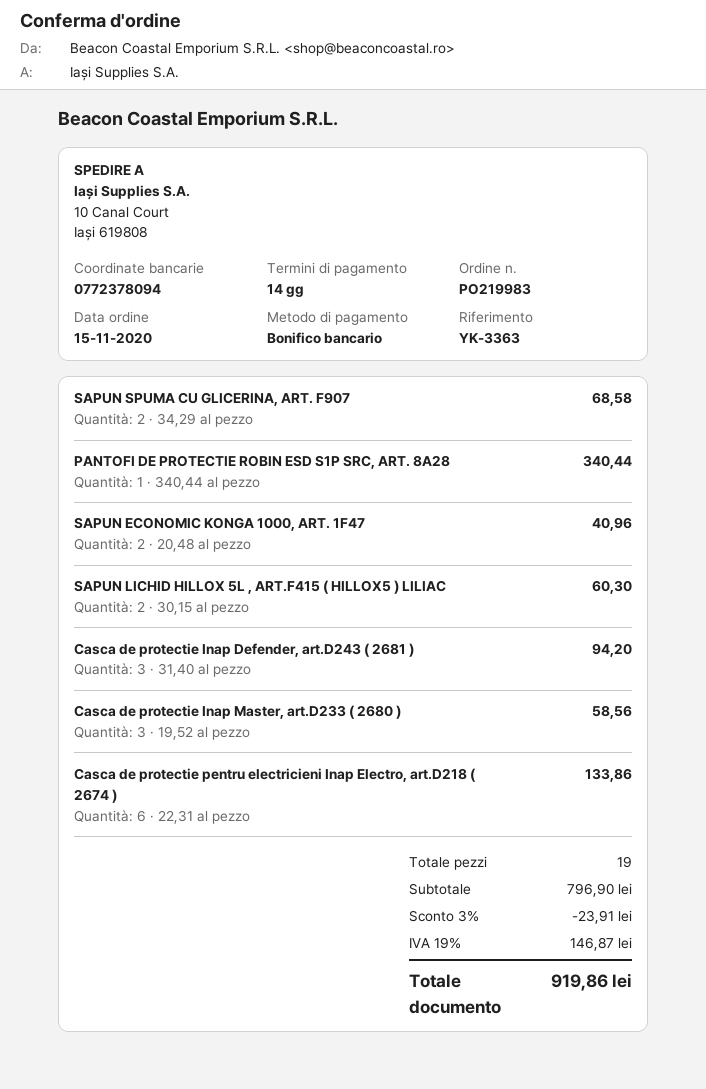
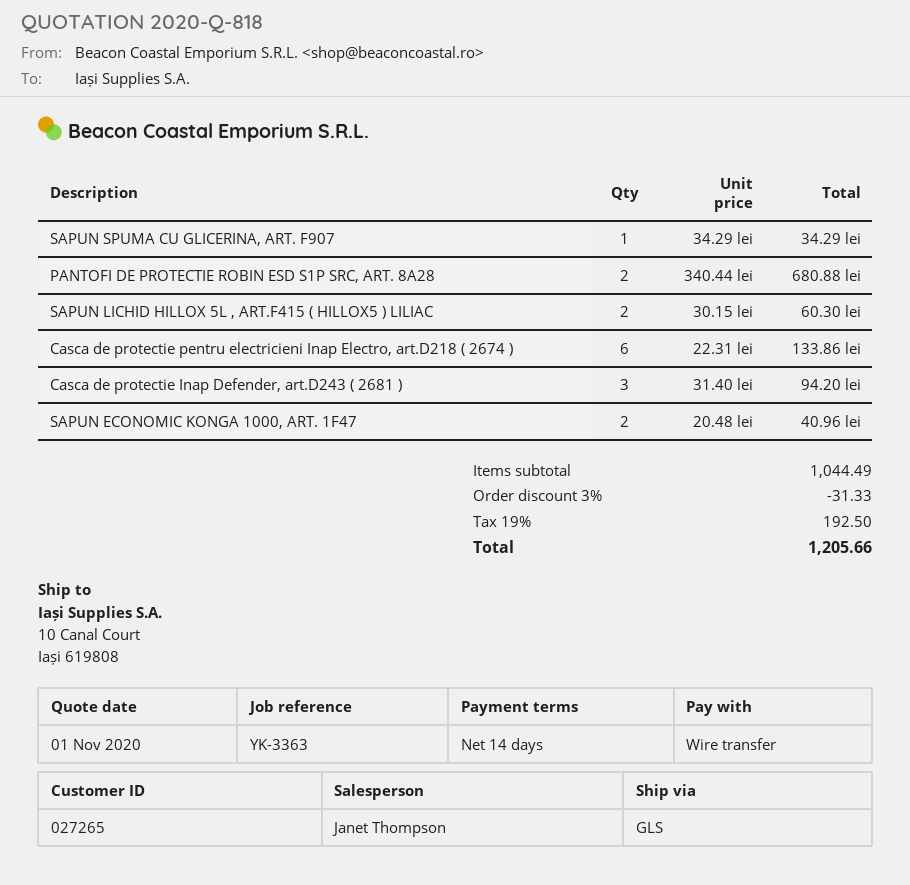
SAPUN SPUMA CU GLICERINA, ART. F907: 2 x 34.29 = 68.58 -> 1 x 34.29 = 34.29
PANTOFI DE PROTECTIE ROBIN ESD S1P SRC, ART. 8A28: 1 x 340.44 = 340.44 -> 2 x 340.44 = 680.88
Casca de protectie Inap Master, art.D233 ( 2680 ): 3 x 19.52 = 58.56 -> none
subtotal: 796.90 -> 1044.49
discount: 3% = 23.91 -> 3% = 31.33
tax: 19% = 146.87 -> 19% = 192.50
total: 919.86 -> 1205.66

